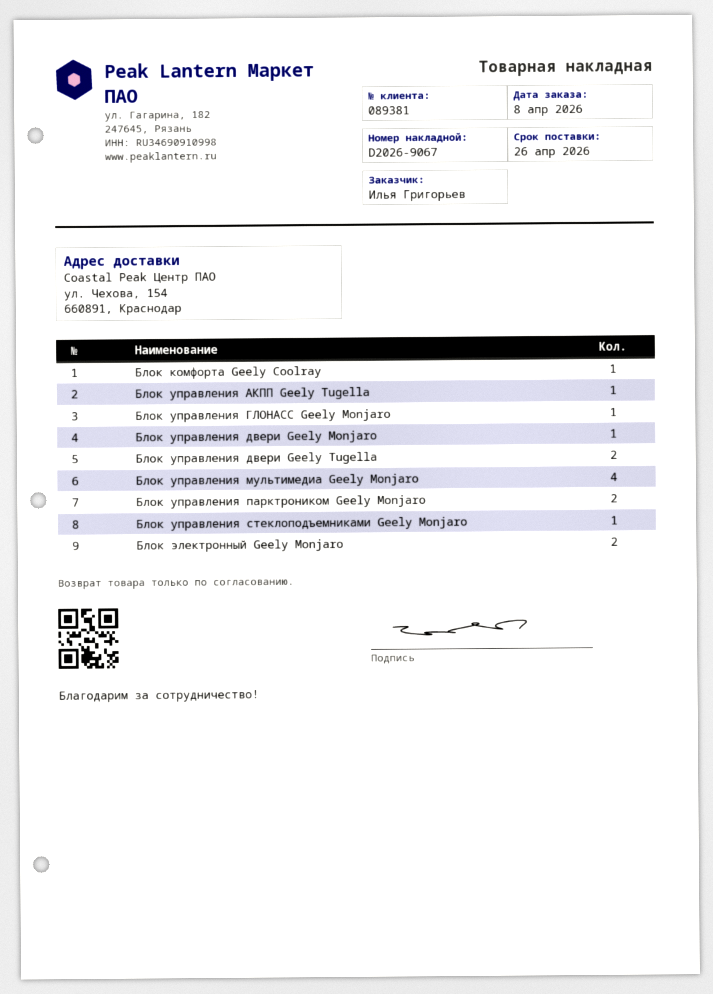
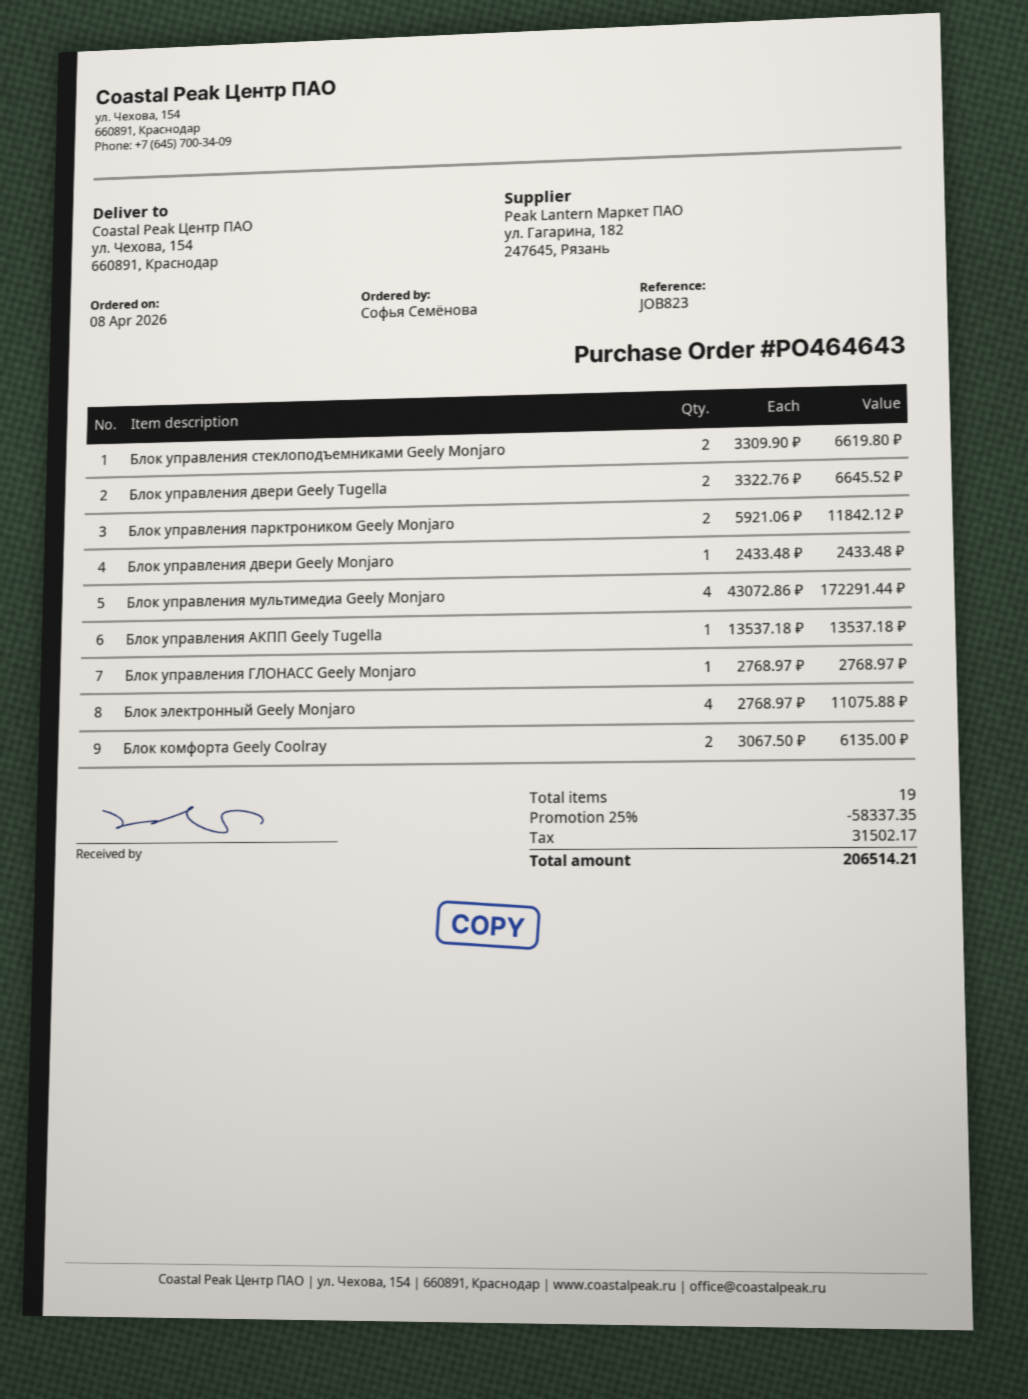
ordered by: Илья Григорьев -> Софья Семёнова
Блок комфорта Geely Coolray: 1 -> 2
Блок управления стеклоподъемниками Geely Monjaro: 1 -> 2
Блок электронный Geely Monjaro: 2 -> 4

